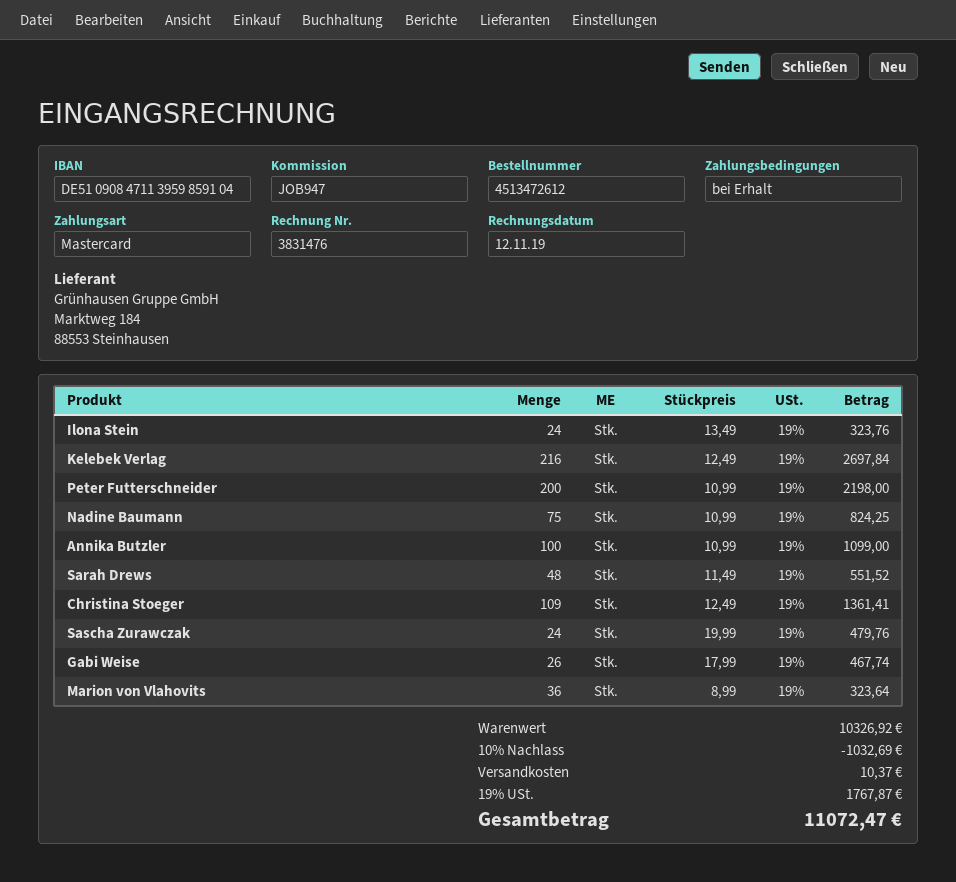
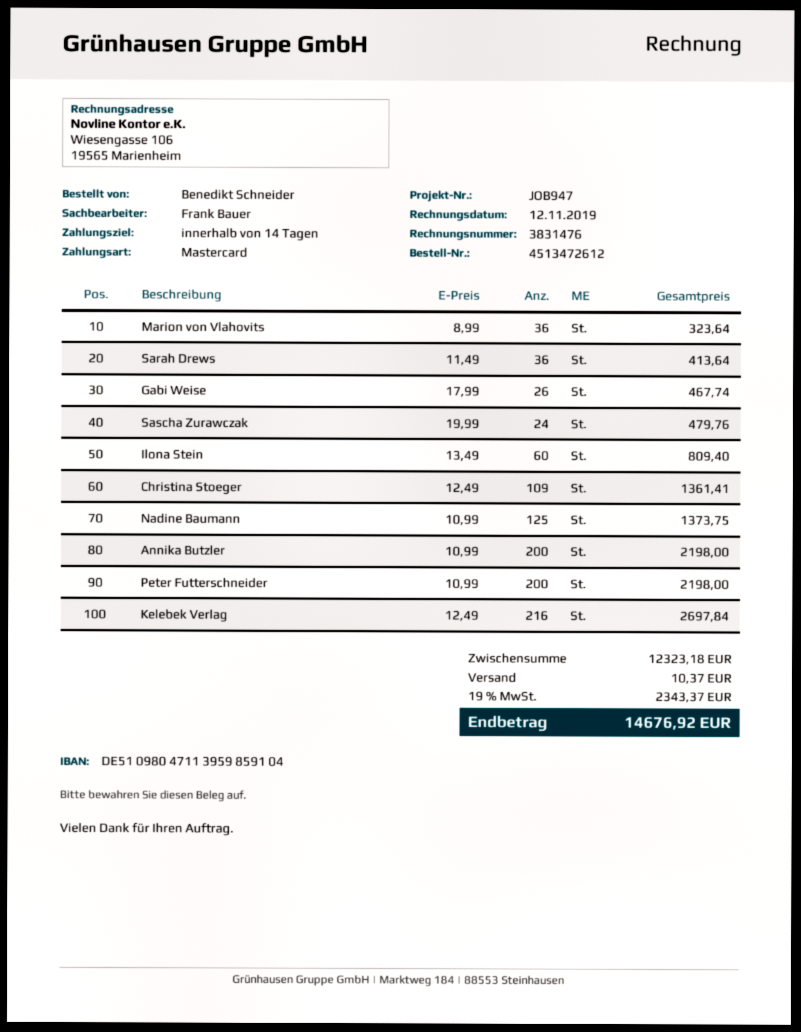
payment terms: on receipt -> 14 days
bank account: DE51090847113959859104 -> DE51098047113959859104
Ilona Stein: 24 x 13.49 = 323.76 -> 60 x 13.49 = 809.40
Nadine Baumann: 75 x 10.99 = 824.25 -> 125 x 10.99 = 1373.75
Annika Butzler: 100 x 10.99 = 1099.00 -> 200 x 10.99 = 2198.00
Sarah Drews: 48 x 11.49 = 551.52 -> 36 x 11.49 = 413.64
subtotal: 10326.92 -> 12323.18
discount: 10% = 1032.69 -> none
tax: 19% = 1767.87 -> 19% = 2343.37
total: 11072.47 -> 14676.92

